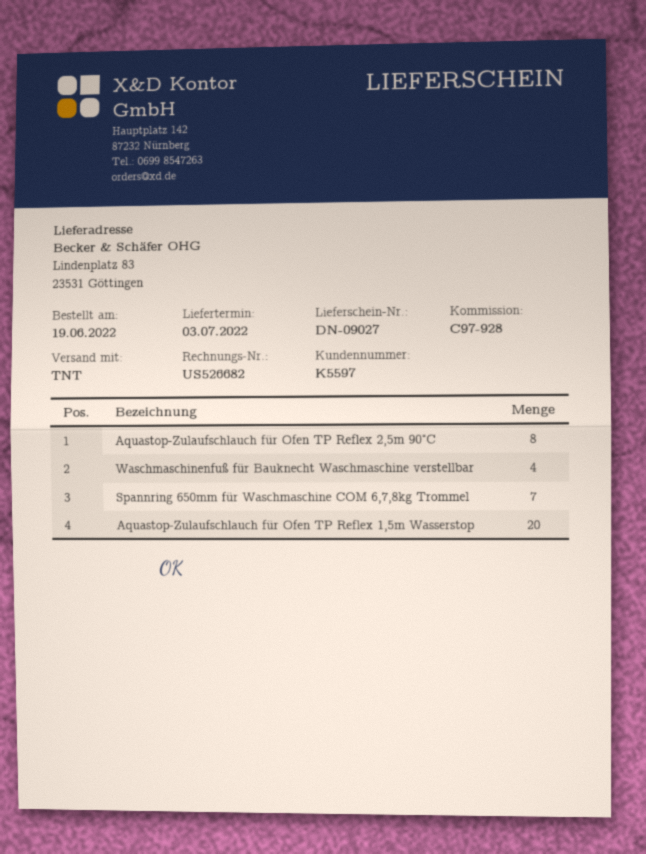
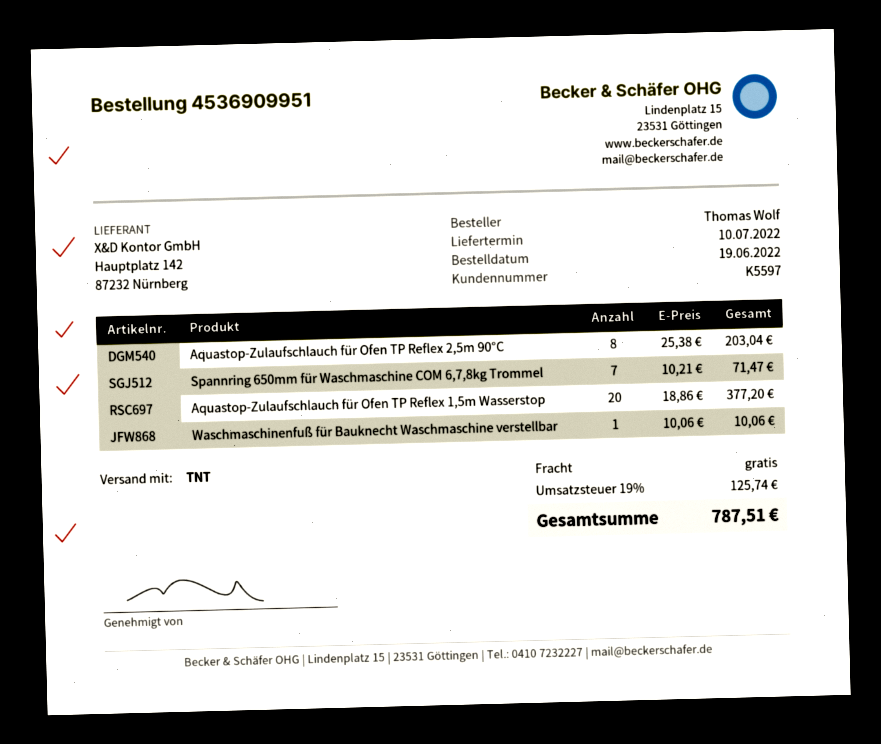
delivery date: 2022-07-03 -> 2022-07-10
Waschmaschinenfuß für Bauknecht Waschmaschine verstellbar: 4 -> 1

